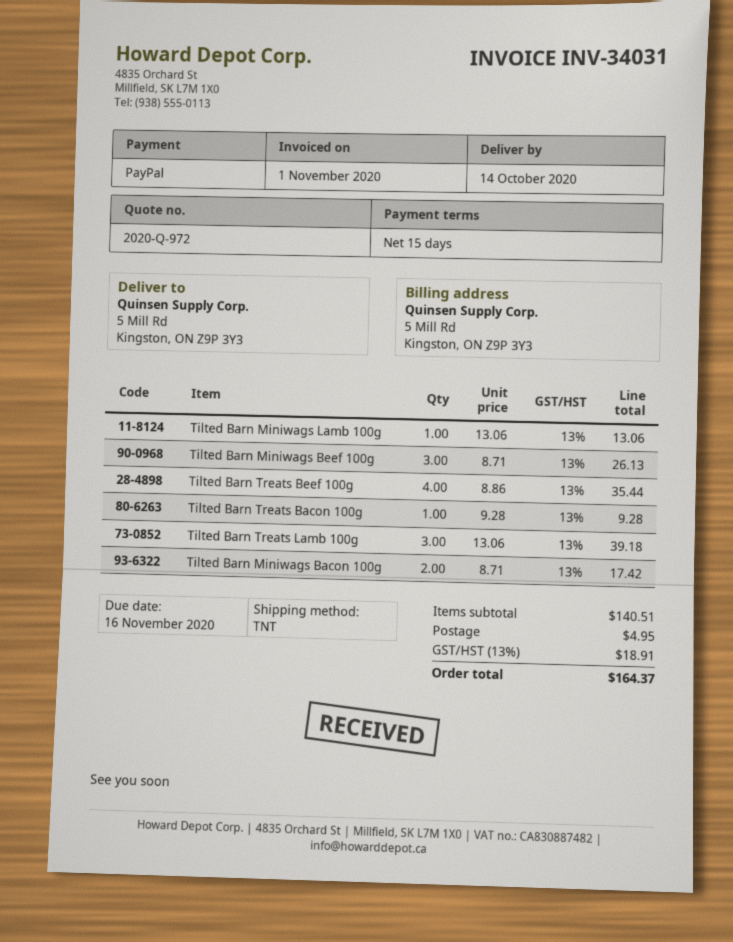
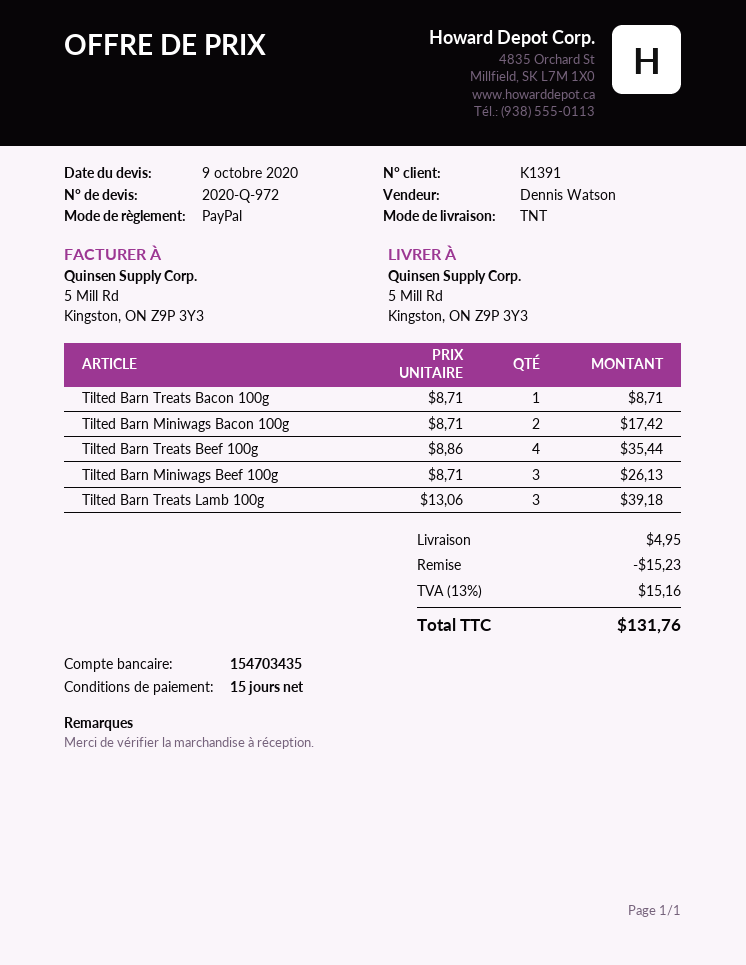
Tilted Barn Miniwags Lamb 100g: 1 x 13.06 = 13.06 -> none
Tilted Barn Treats Bacon 100g: 1 x 9.28 = 9.28 -> 1 x 8.71 = 8.71
discount: none -> 15.23
tax: 13% = 18.91 -> 13% = 15.16
total: 164.37 -> 131.76

